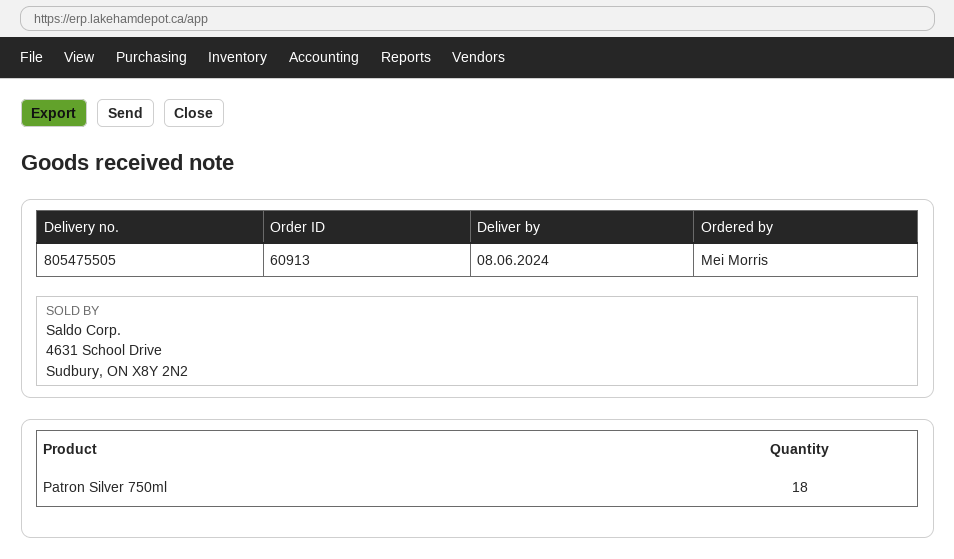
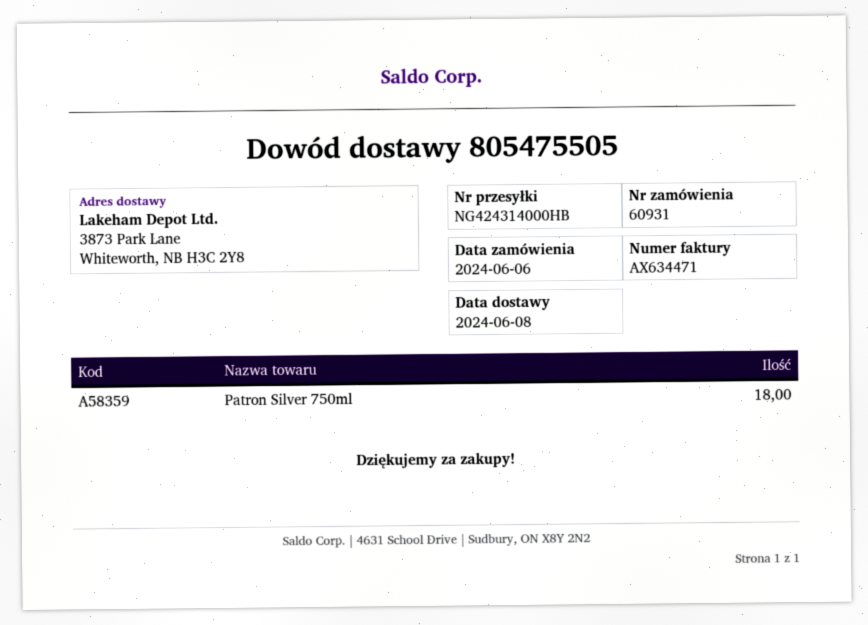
order number: 60913 -> 60931

